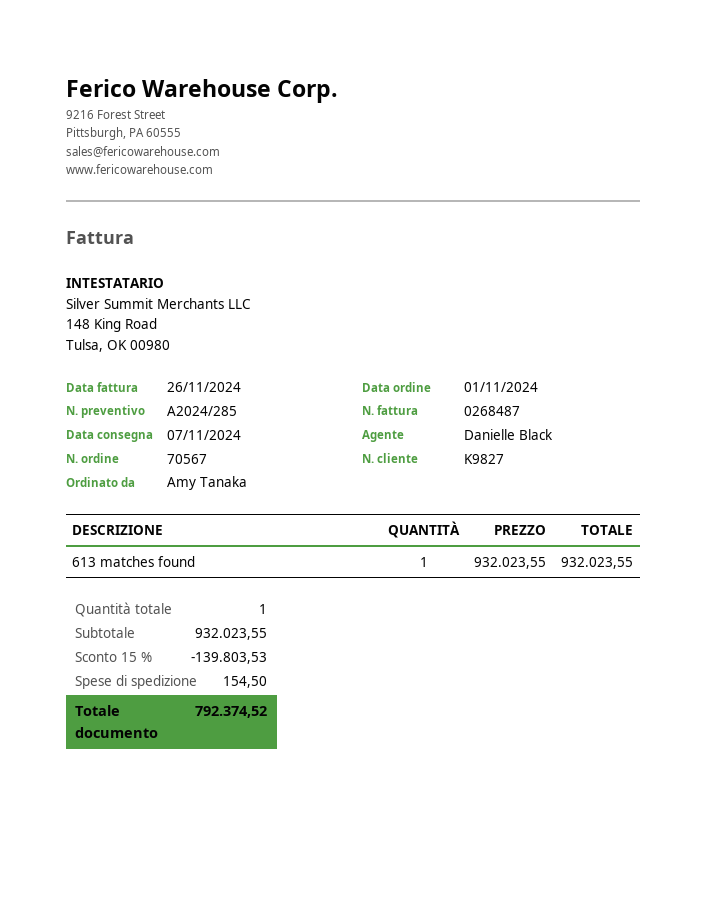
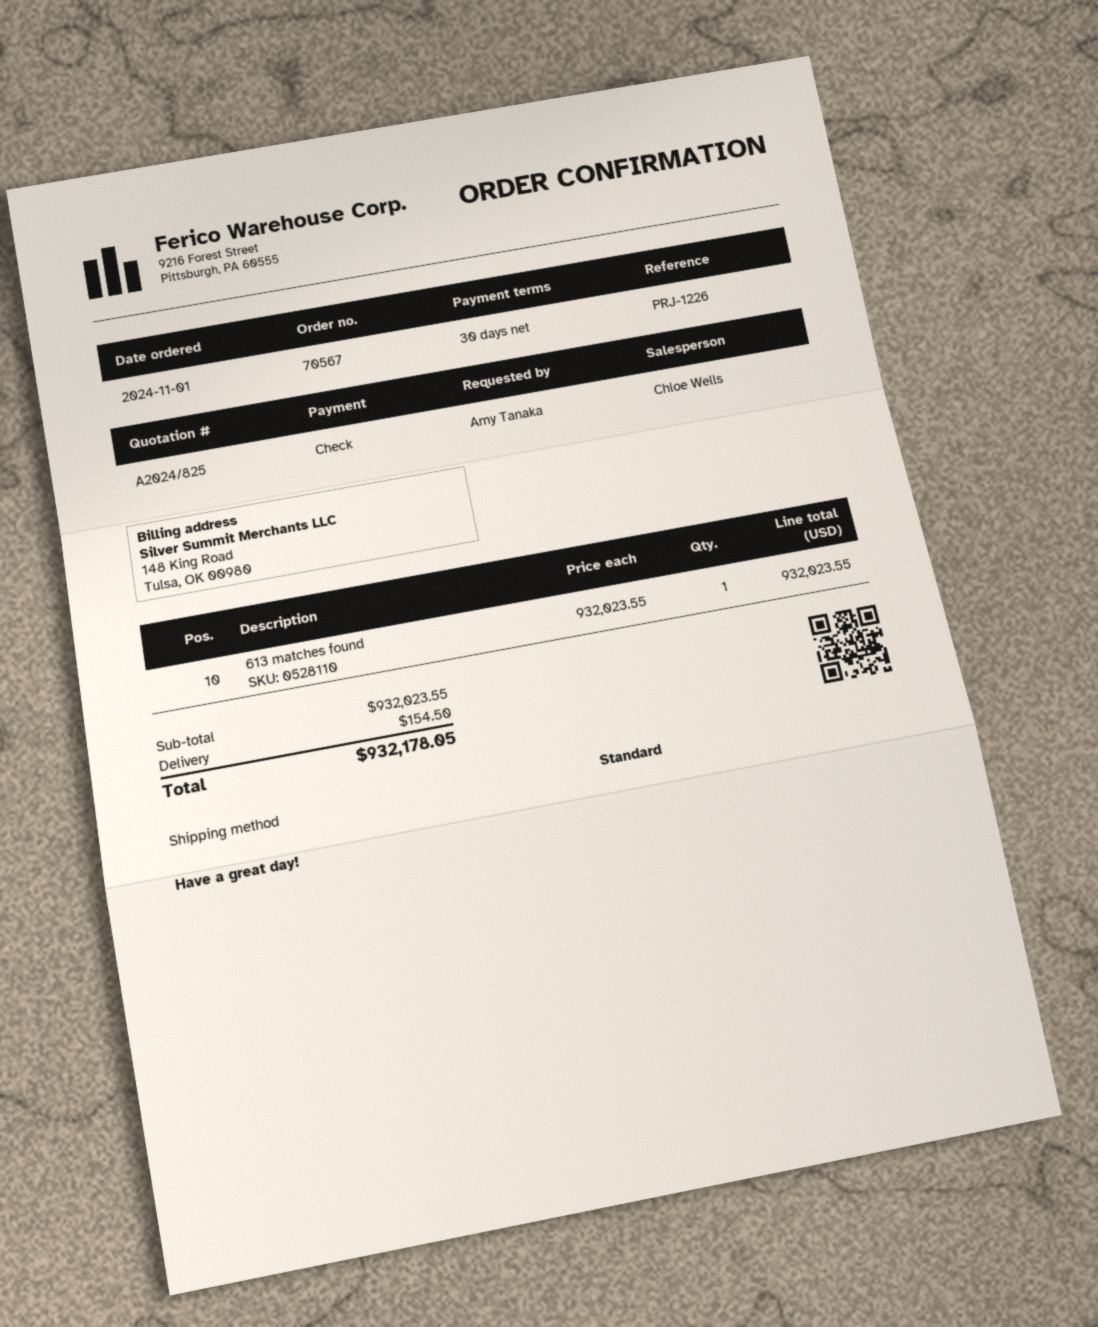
quote number: A2024/285 -> A2024/825
sales rep: Danielle Black -> Chloe Wells
discount: 15% = 139803.53 -> none
total: 792374.52 -> 932178.05

